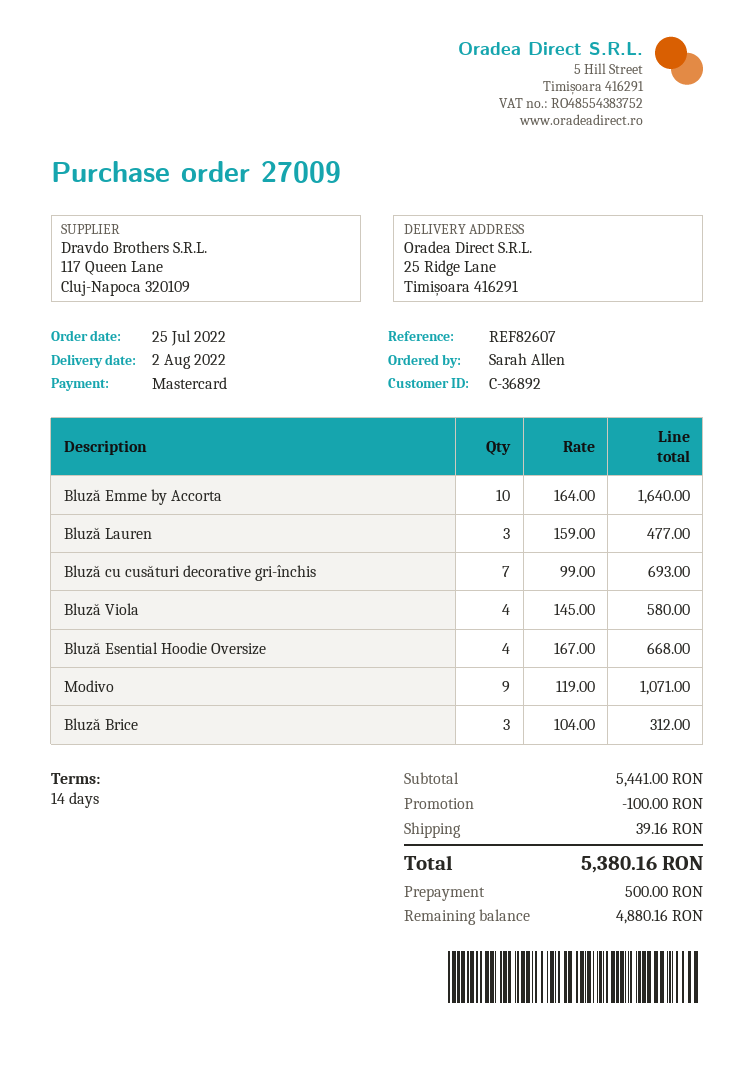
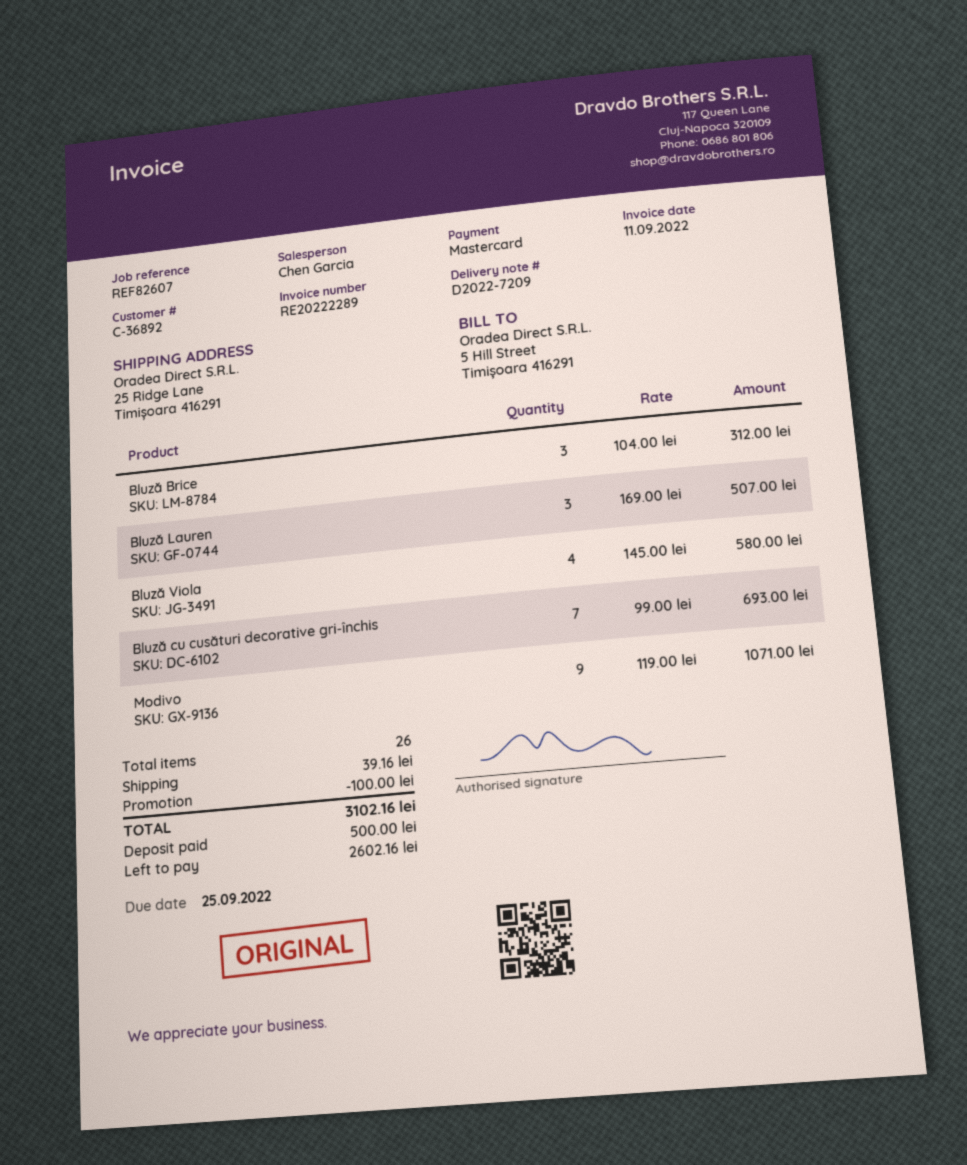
Bluză Emme by Accorta: 10 x 164.00 = 1640.00 -> none
Bluză Lauren: 3 x 159.00 = 477.00 -> 3 x 169.00 = 507.00
Bluză Esential Hoodie Oversize: 4 x 167.00 = 668.00 -> none
total: 5380.16 -> 3102.16
balance: 4880.16 -> 2602.16

